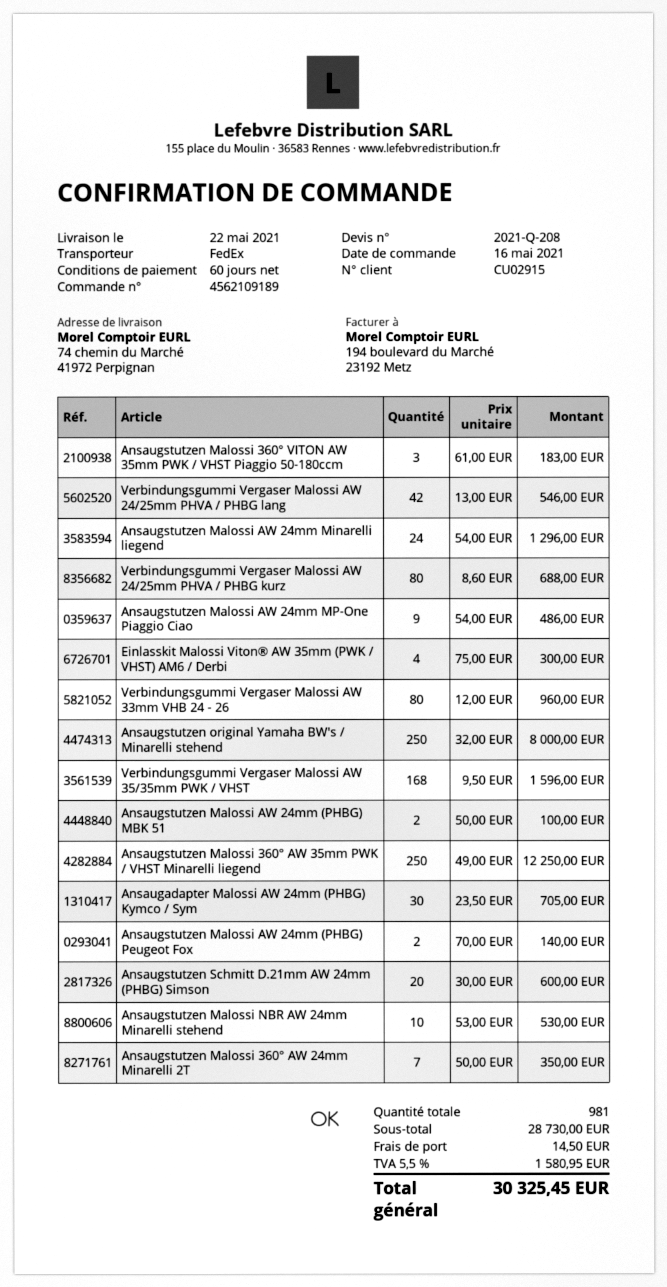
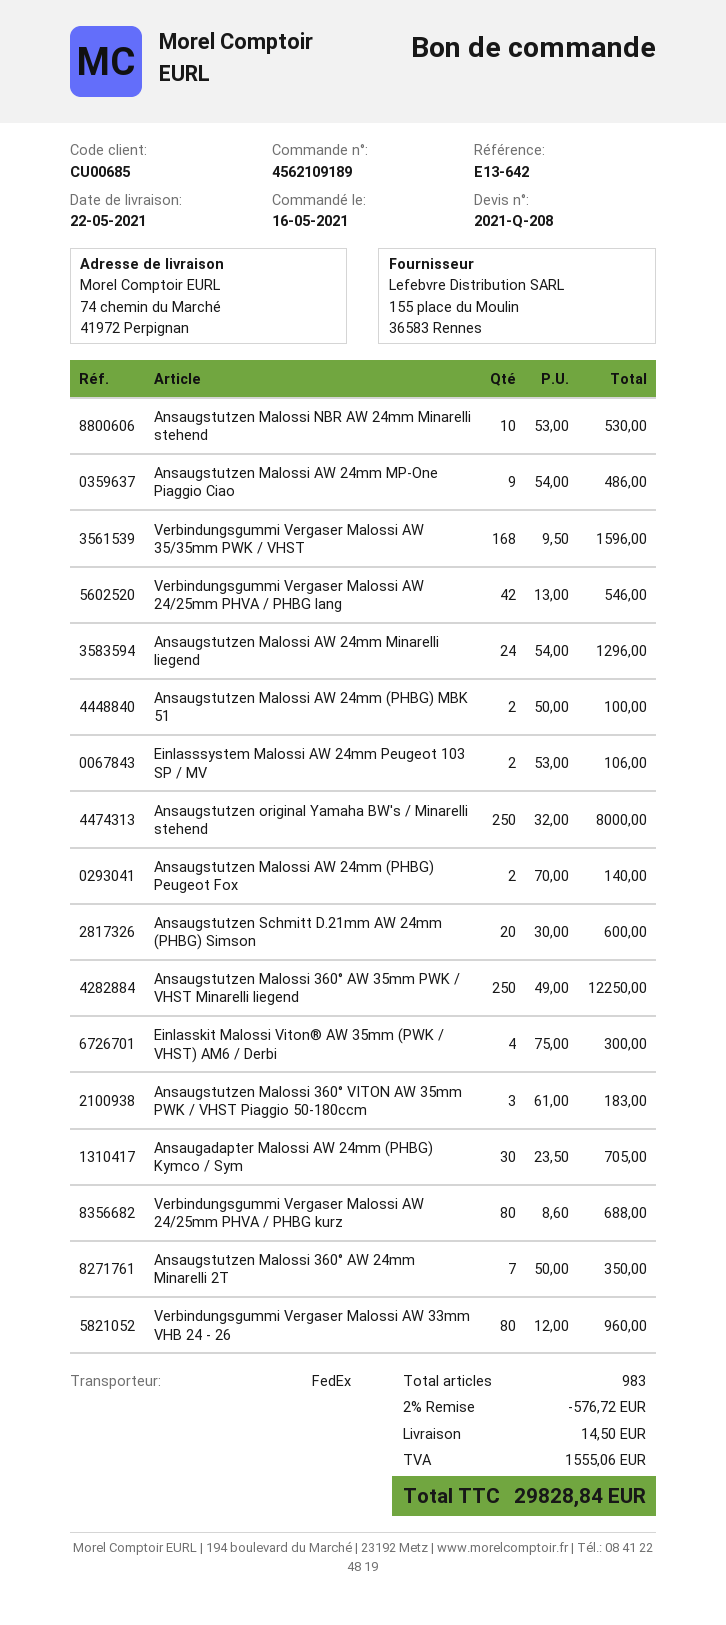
customer number: CU02915 -> CU00685
Einlasssystem Malossi AW 24mm Peugeot 103 SP / MV: none -> 2 x 53.00 = 106.00
total quantity: 981 -> 983
discount: none -> 2% = 576.72
tax: 1580.95 -> 1555.06
total: 30325.45 -> 29828.84

